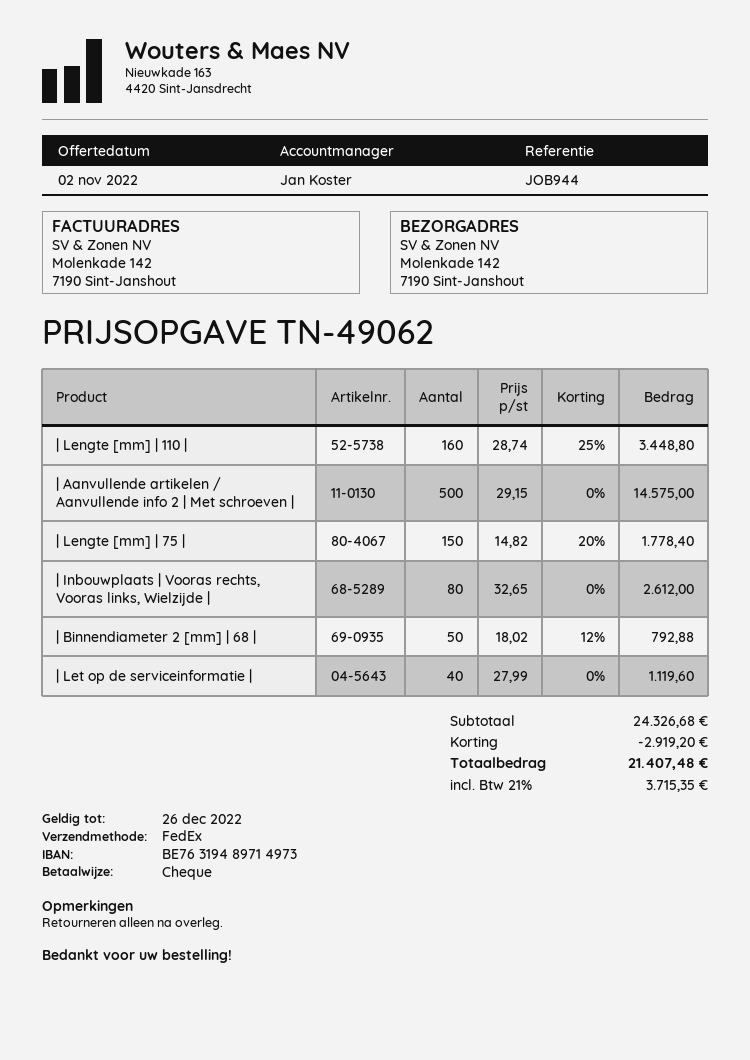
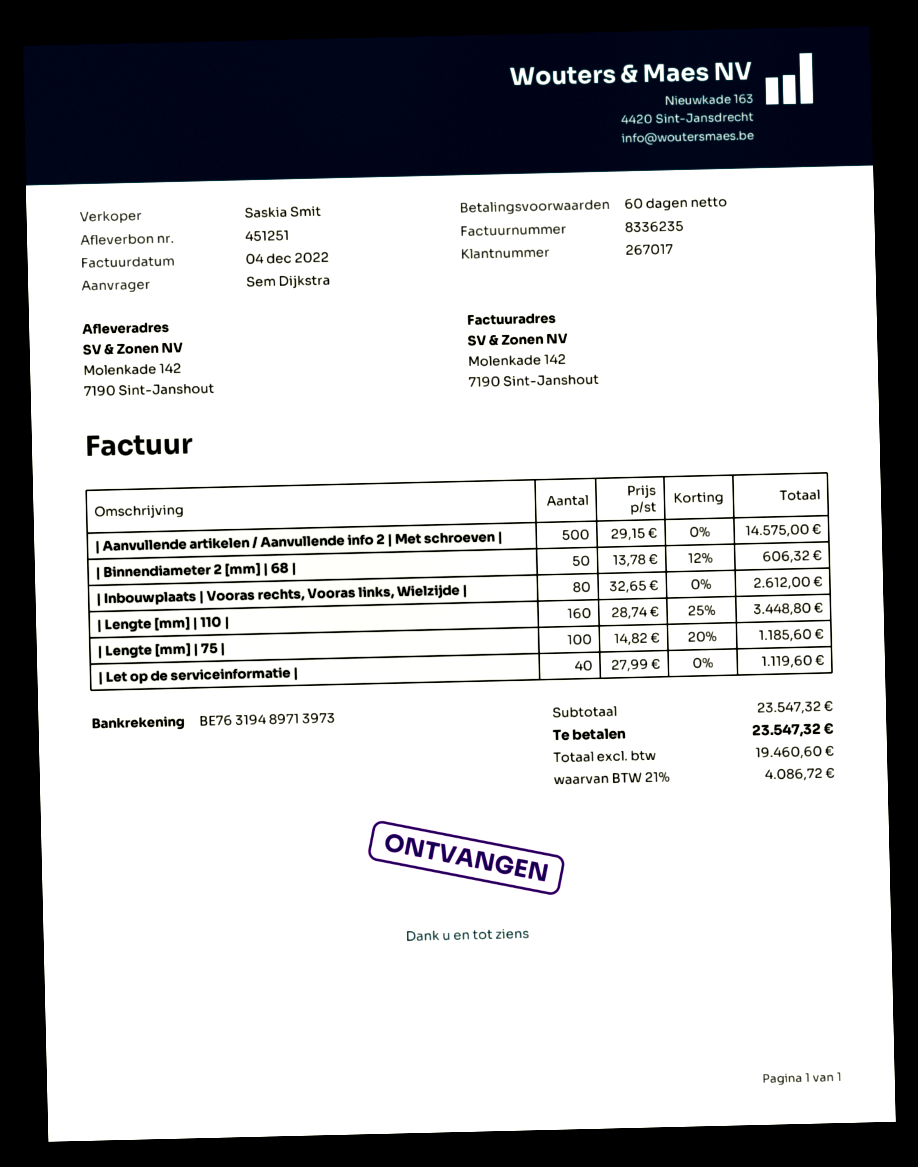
sales rep: Jan Koster -> Saskia Smit
bank account: BE76319489714973 -> BE76319489713973
| Lengte [mm] | 75 |: 150 x 14.82 - 20% = 1778.40 -> 100 x 14.82 - 20% = 1185.60
| Binnendiameter 2 [mm] | 68 |: 50 x 18.02 - 12% = 792.88 -> 50 x 13.78 - 12% = 606.32
subtotal: 24326.68 -> 23547.32
discount: 2919.20 -> none
tax: 21% = 3715.35 -> 21% = 4086.72
total: 21407.48 -> 23547.32

